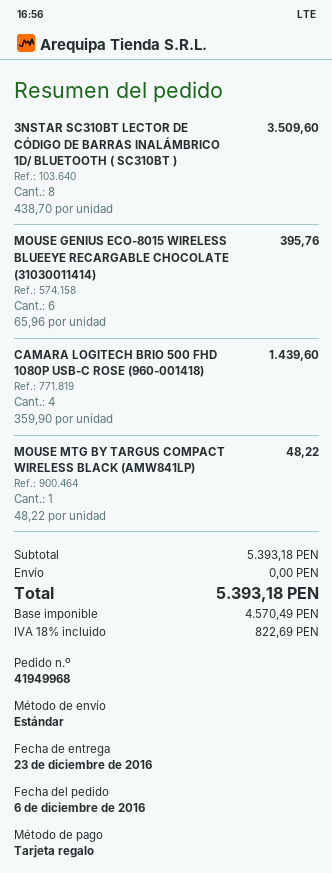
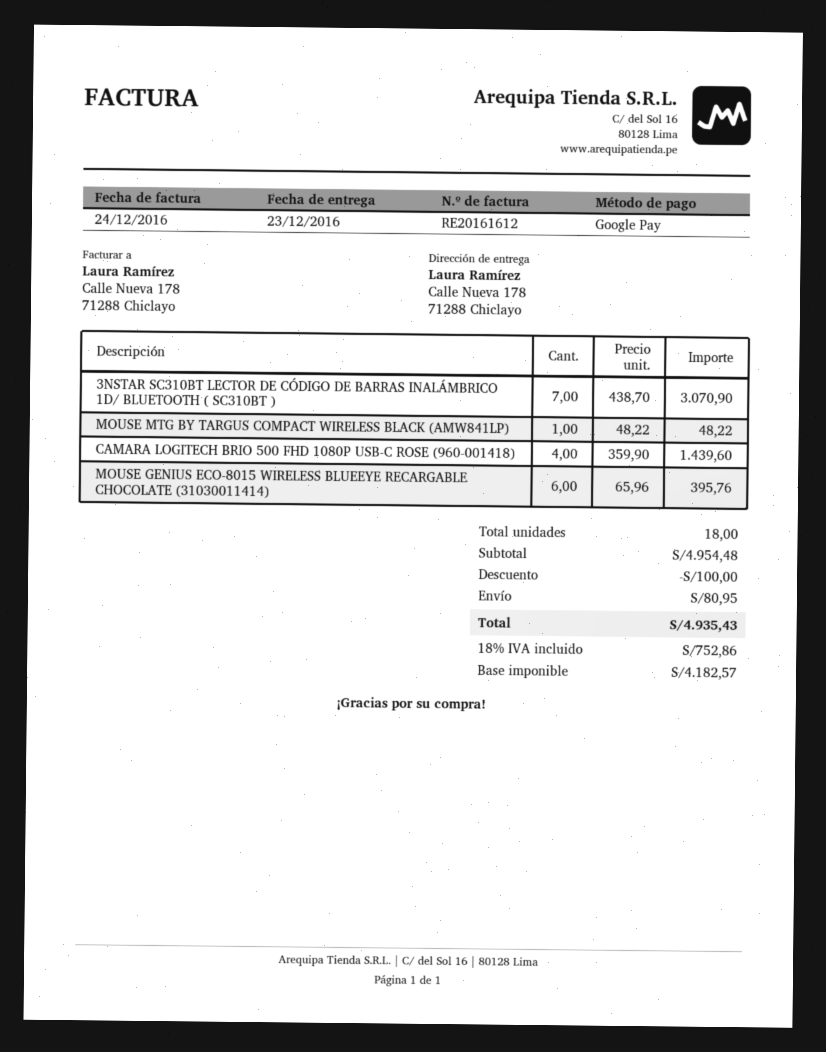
payment method: gift card -> Google Pay
3NSTAR SC310BT LECTOR DE CÓDIGO DE BARRAS INALÁMBRICO 1D/ BLUETOOTH ( SC310BT ): 8 x 438.70 = 3509.60 -> 7 x 438.70 = 3070.90
subtotal: 5393.18 -> 4954.48
discount: none -> 100.00
shipping: 0.00 -> 80.95
net: 4570.49 -> 4182.57
tax: 18% = 822.69 -> 18% = 752.86
total: 5393.18 -> 4935.43

